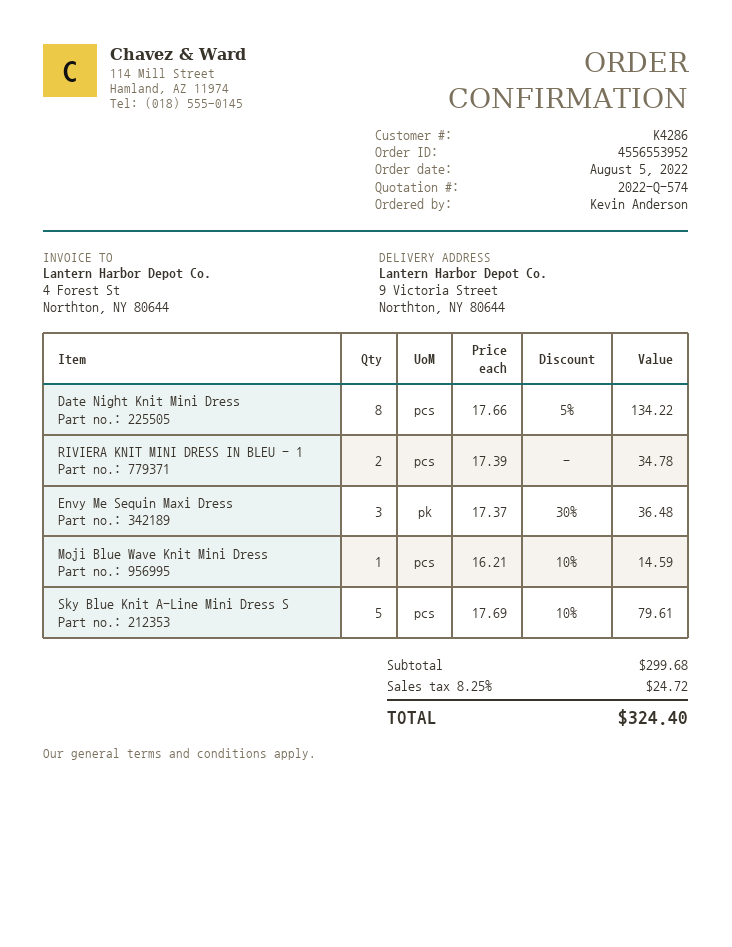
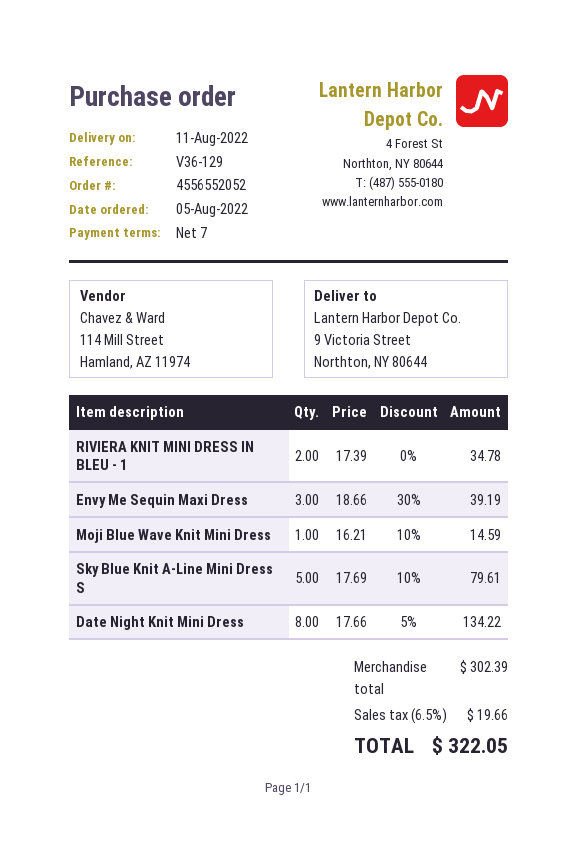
order number: 4556553952 -> 4556552052
Envy Me Sequin Maxi Dress: 3 x 17.37 - 30% = 36.48 -> 3 x 18.66 - 30% = 39.19
subtotal: 299.68 -> 302.39
tax: 8.25% = 24.72 -> 6.5% = 19.66
total: 324.40 -> 322.05

